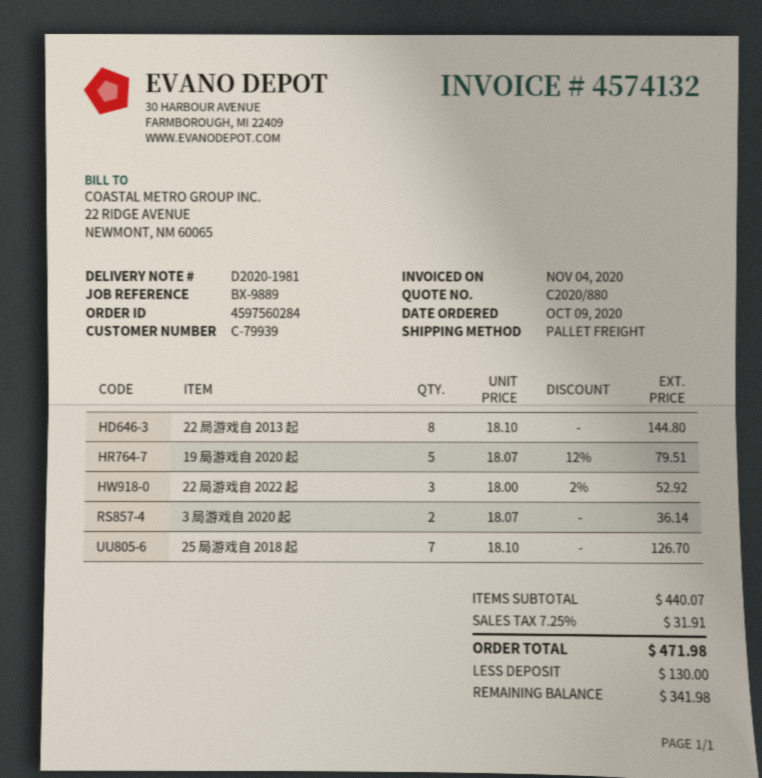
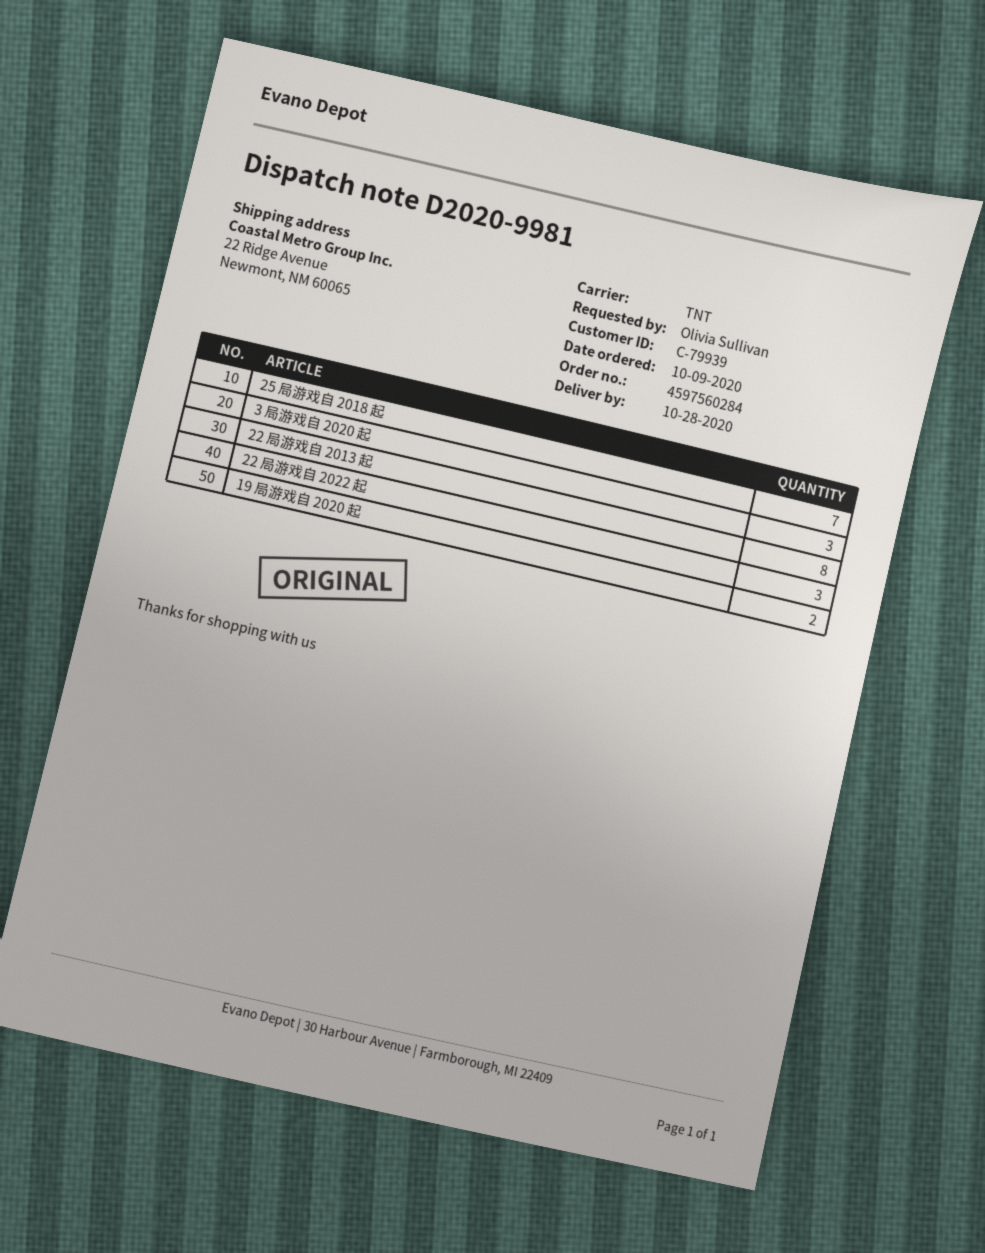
delivery note number: D2020-1981 -> D2020-9981
shipping method: pallet freight -> TNT
19 局游戏自 2020 起: 5 -> 2
3 局游戏自 2020 起: 2 -> 3

